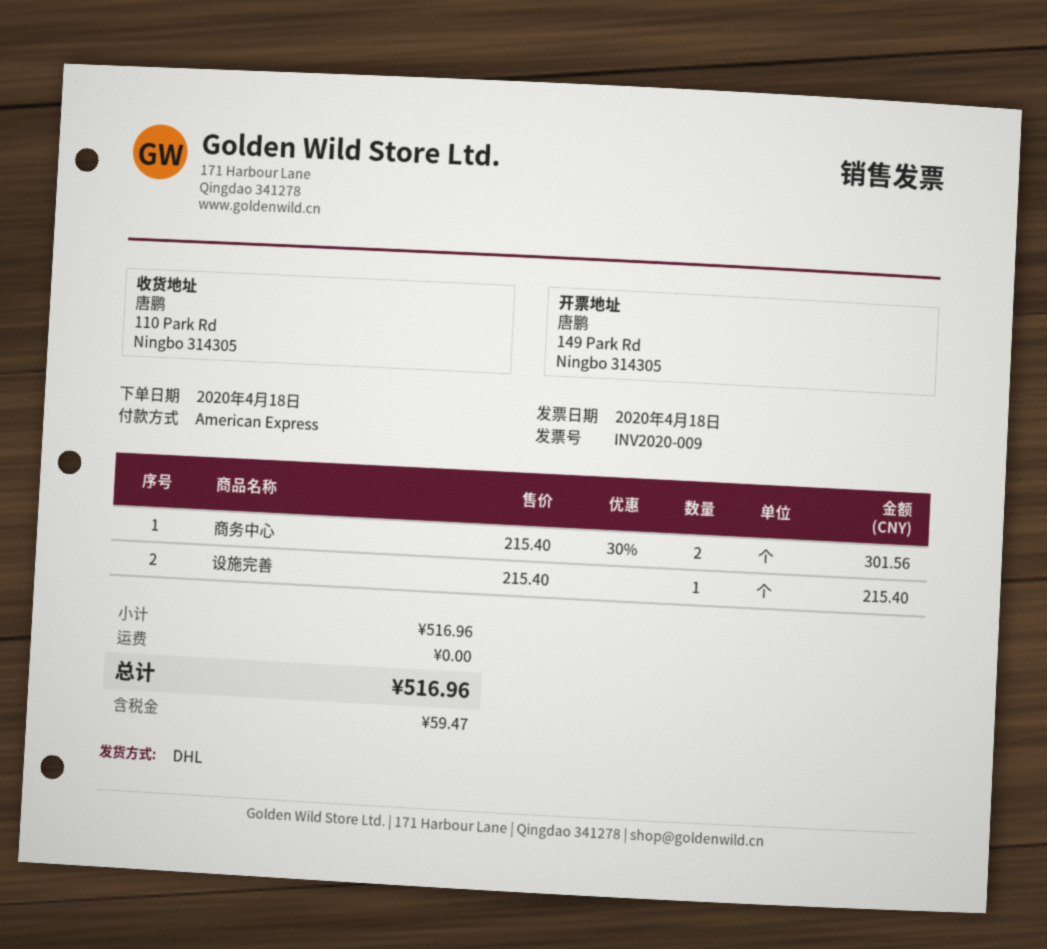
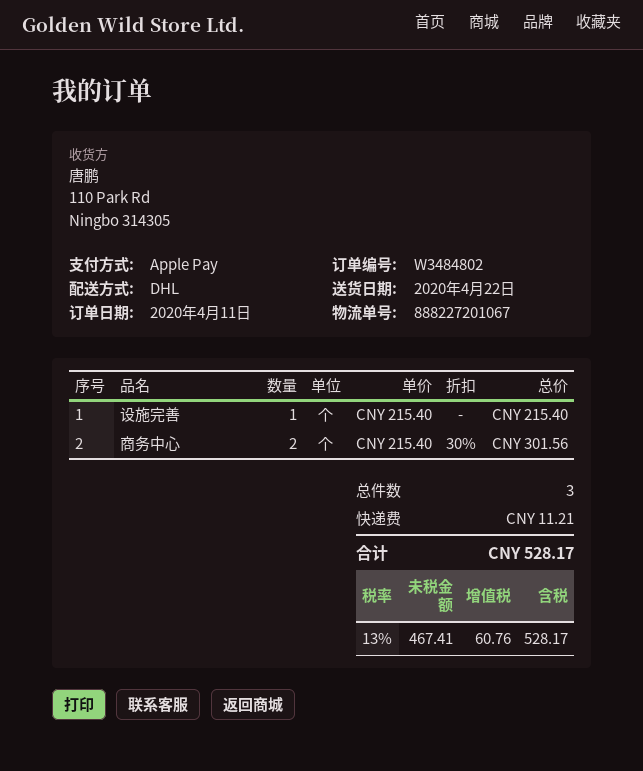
order date: 2020-04-18 -> 2020-04-11
payment method: American Express -> Apple Pay
shipping: 0.00 -> 11.21
tax: 59.47 -> 60.76
total: 516.96 -> 528.17

